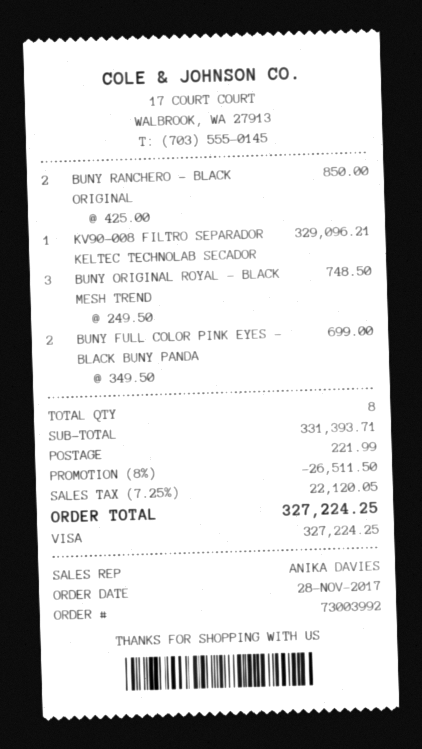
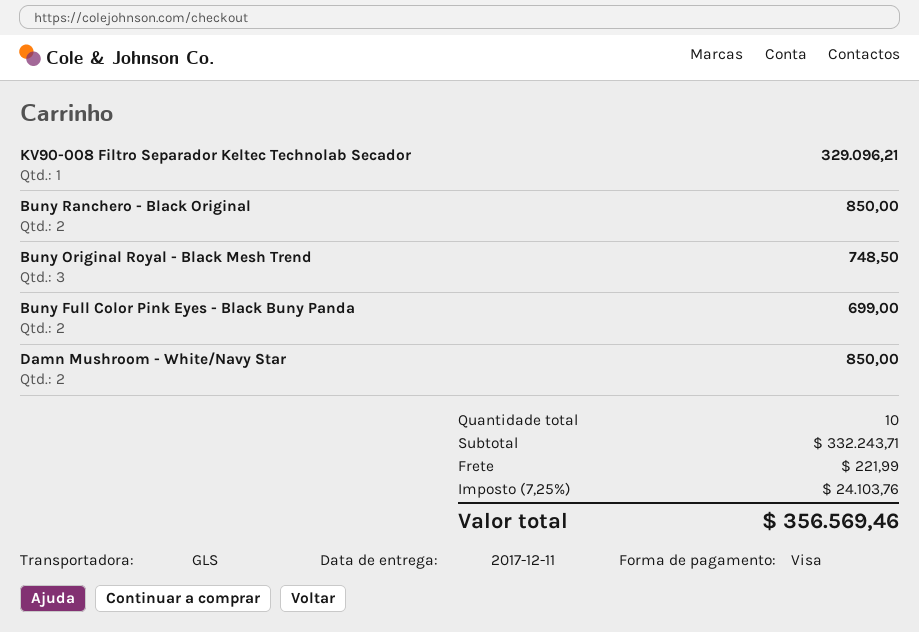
Damn Mushroom - White/Navy Star: none -> 2 for 850.00
total quantity: 8 -> 10
subtotal: 331393.71 -> 332243.71
discount: 8% = 26511.50 -> none
tax: 7.25% = 22120.05 -> 7.25% = 24103.76
total: 327224.25 -> 356569.46

